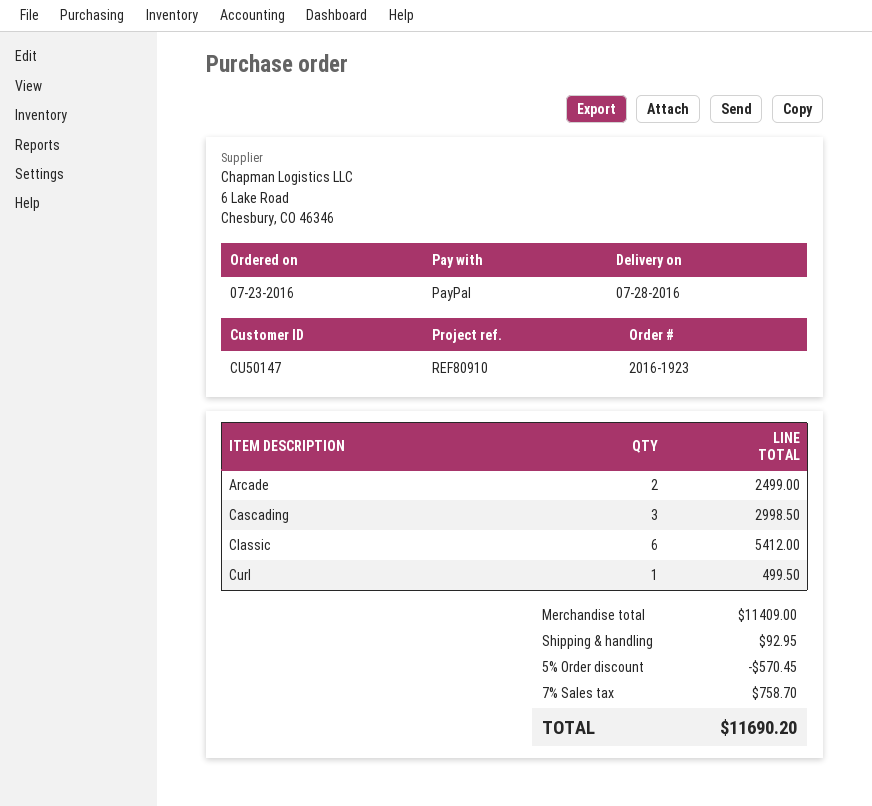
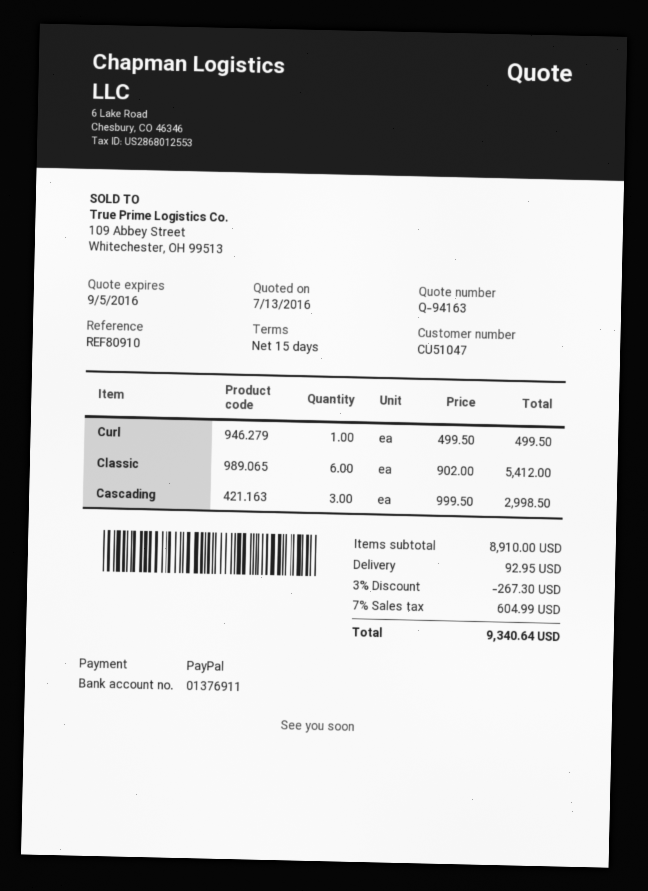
customer number: CU50147 -> CU51047
Arcade: 2 for 2499.00 -> none
subtotal: 11409.00 -> 8910.00
discount: 5% = 570.45 -> 3% = 267.30
tax: 7% = 758.70 -> 7% = 604.99
total: 11690.20 -> 9340.64

